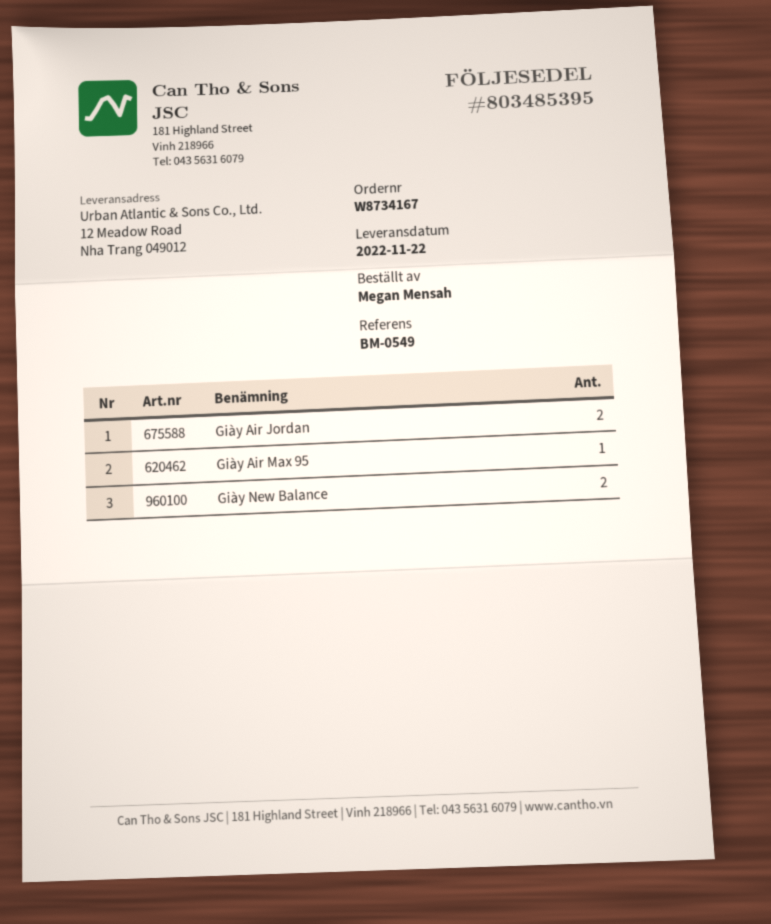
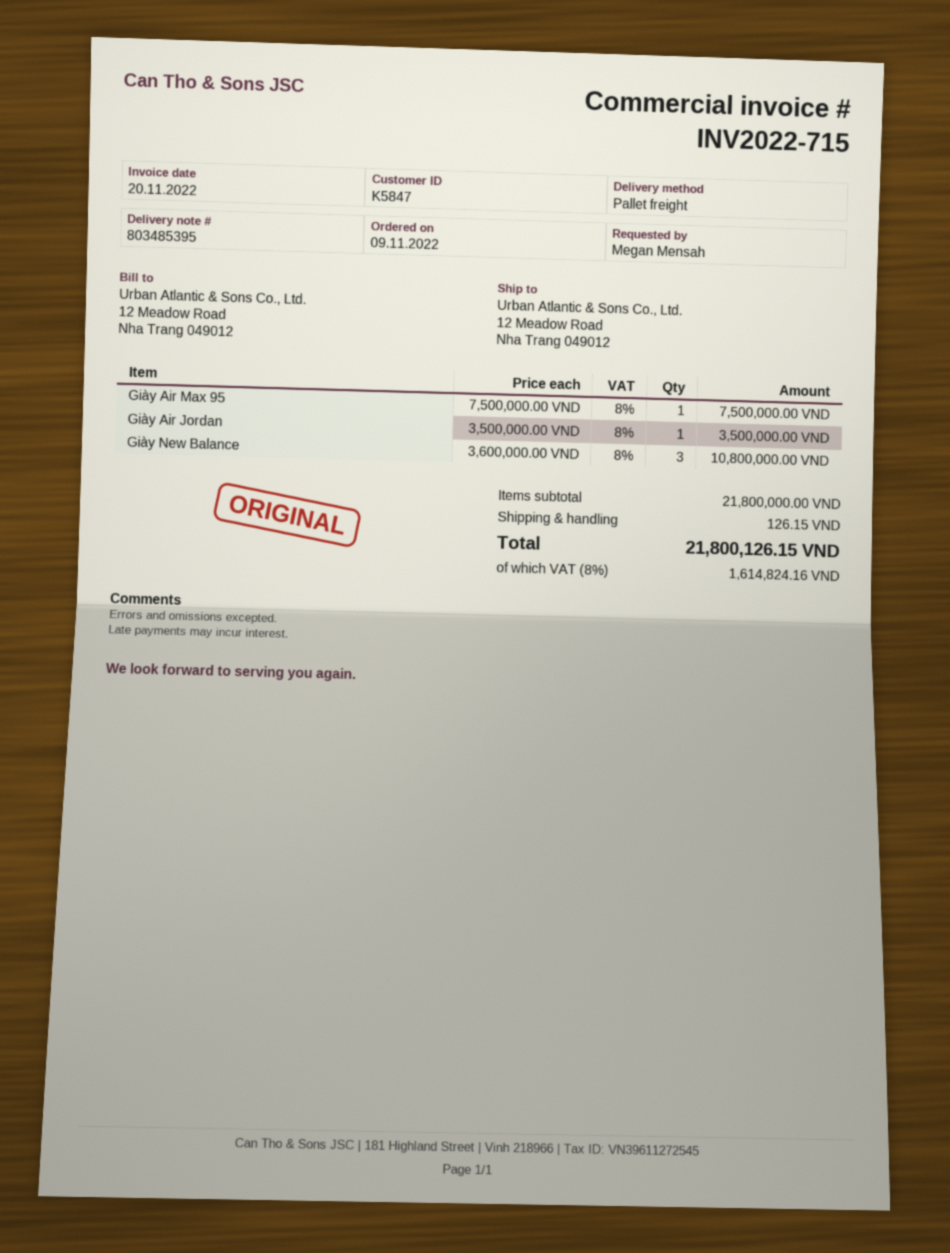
Giày Air Jordan: 2 -> 1
Giày New Balance: 2 -> 3

